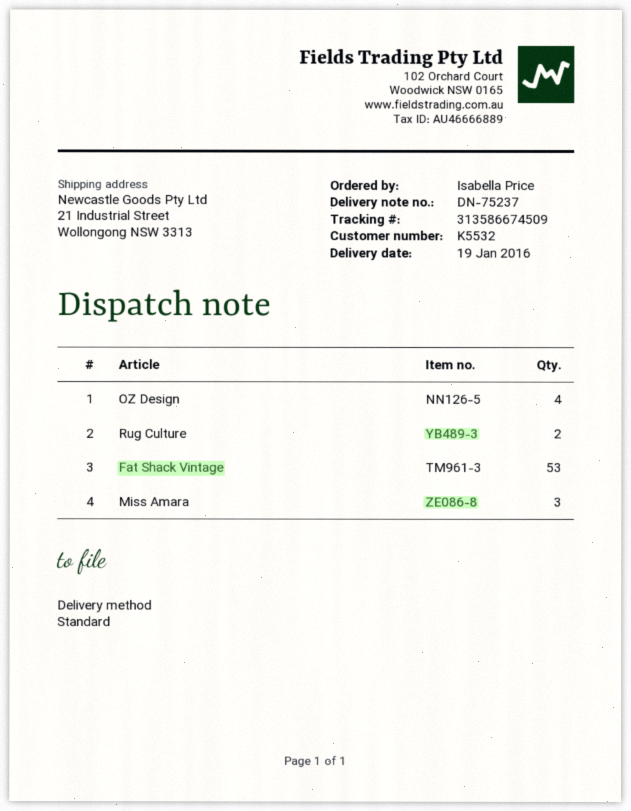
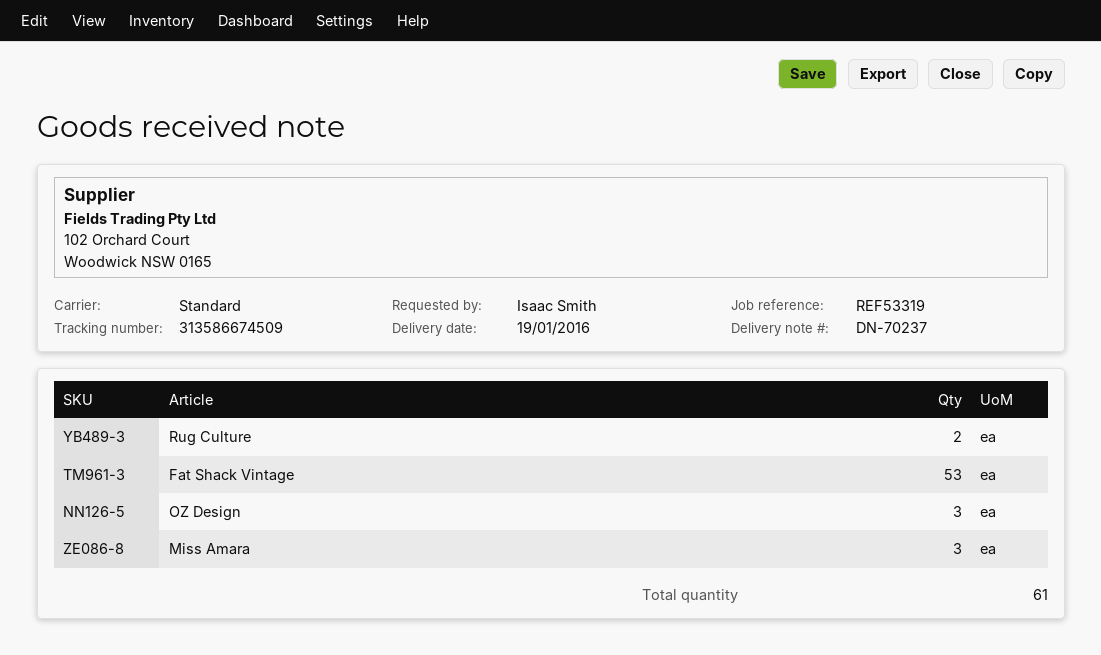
delivery note number: DN-75237 -> DN-70237
ordered by: Isabella Price -> Isaac Smith
OZ Design: 4 -> 3

